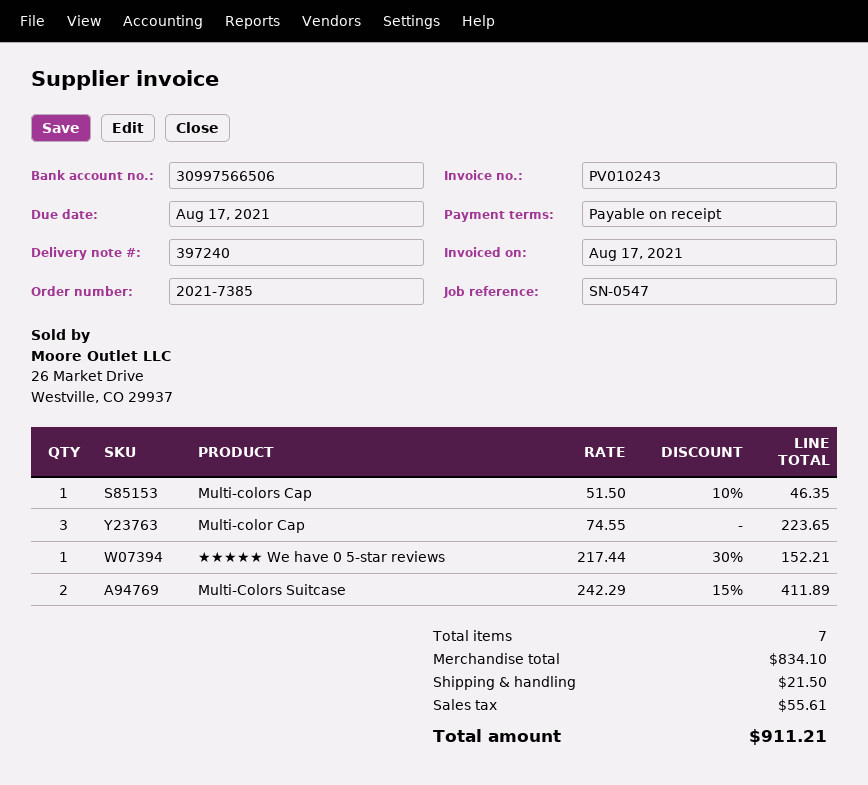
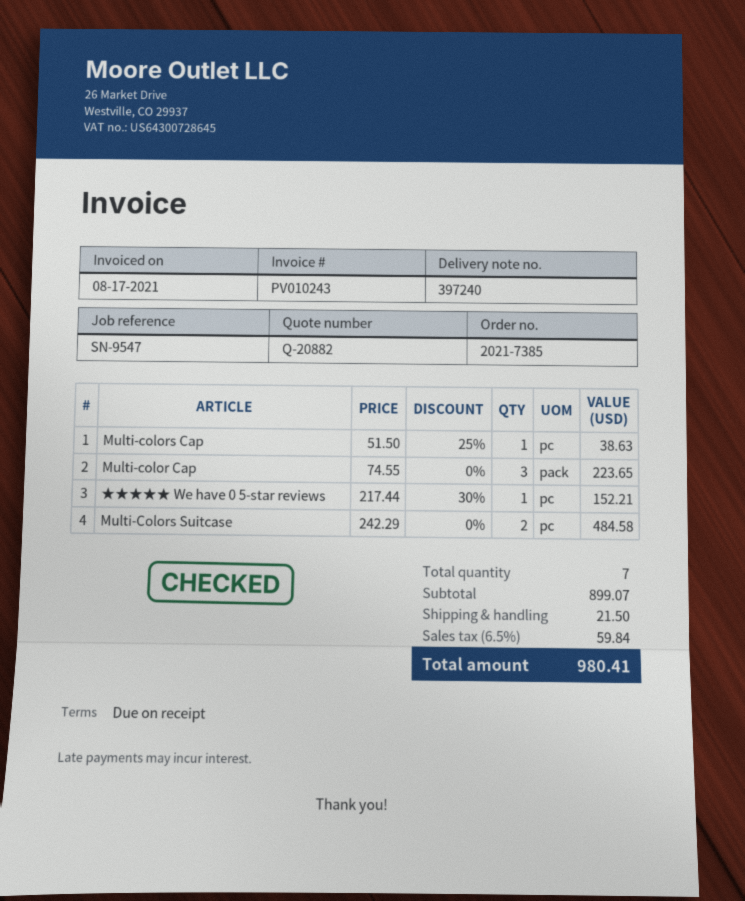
reference: SN-0547 -> SN-9547
Multi-colors Cap: 1 x 51.50 - 10% = 46.35 -> 1 x 51.50 - 25% = 38.63
Multi-Colors Suitcase: 2 x 242.29 - 15% = 411.89 -> 2 x 242.29 = 484.58
subtotal: 834.10 -> 899.07
tax: 55.61 -> 59.84
total: 911.21 -> 980.41

